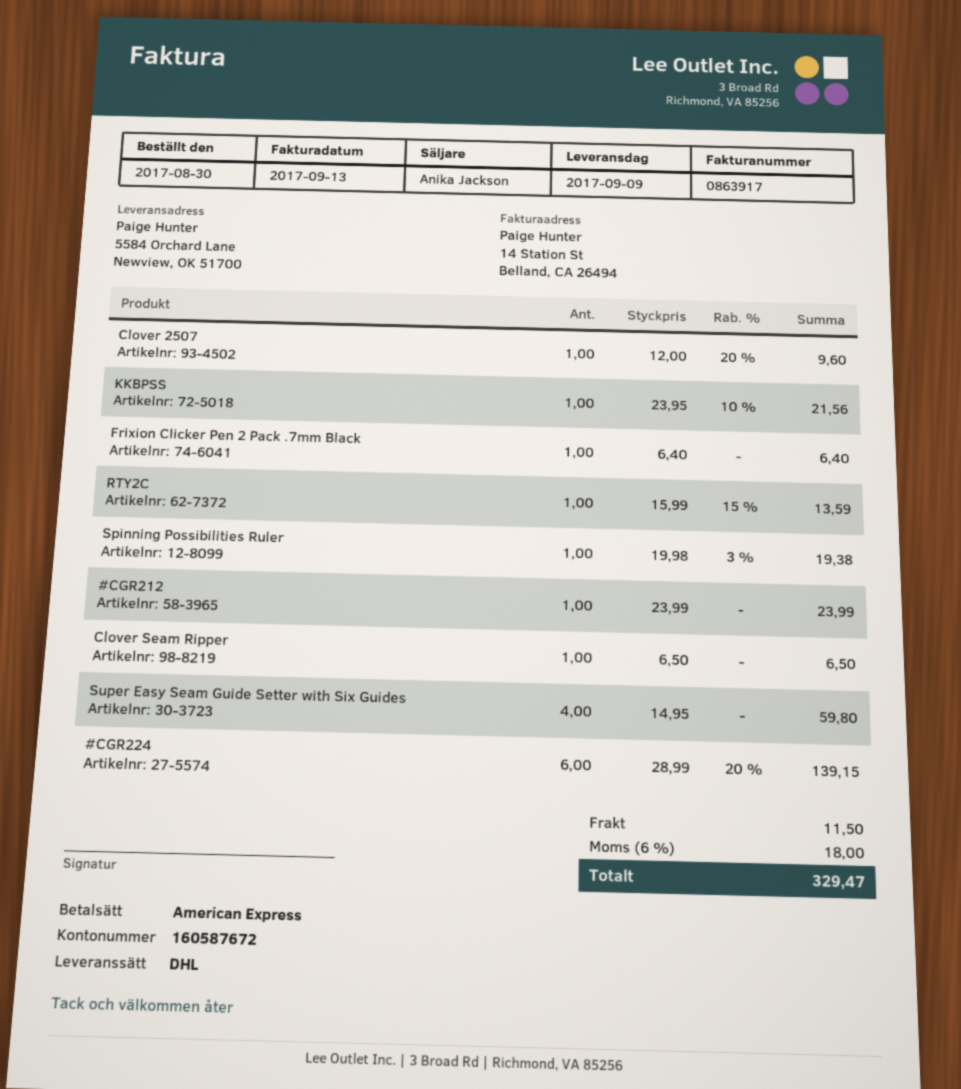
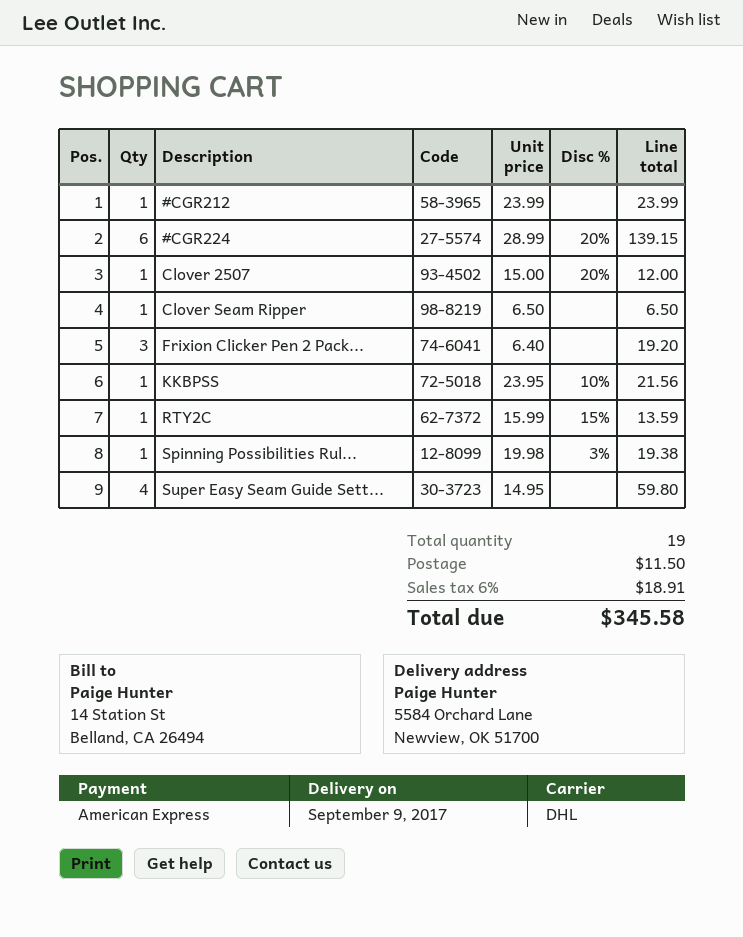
Clover 2507: 1 x 12.00 - 20% = 9.60 -> 1 x 15.00 - 20% = 12.00
Frixion Clicker Pen 2 Pack .7mm Black: 1 x 6.40 = 6.40 -> 3 x 6.40 = 19.20
tax: 6% = 18.00 -> 6% = 18.91
total: 329.47 -> 345.58

